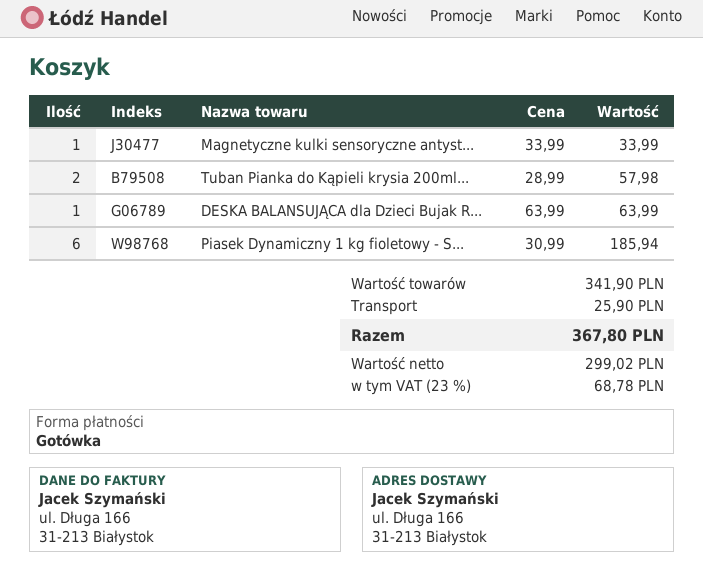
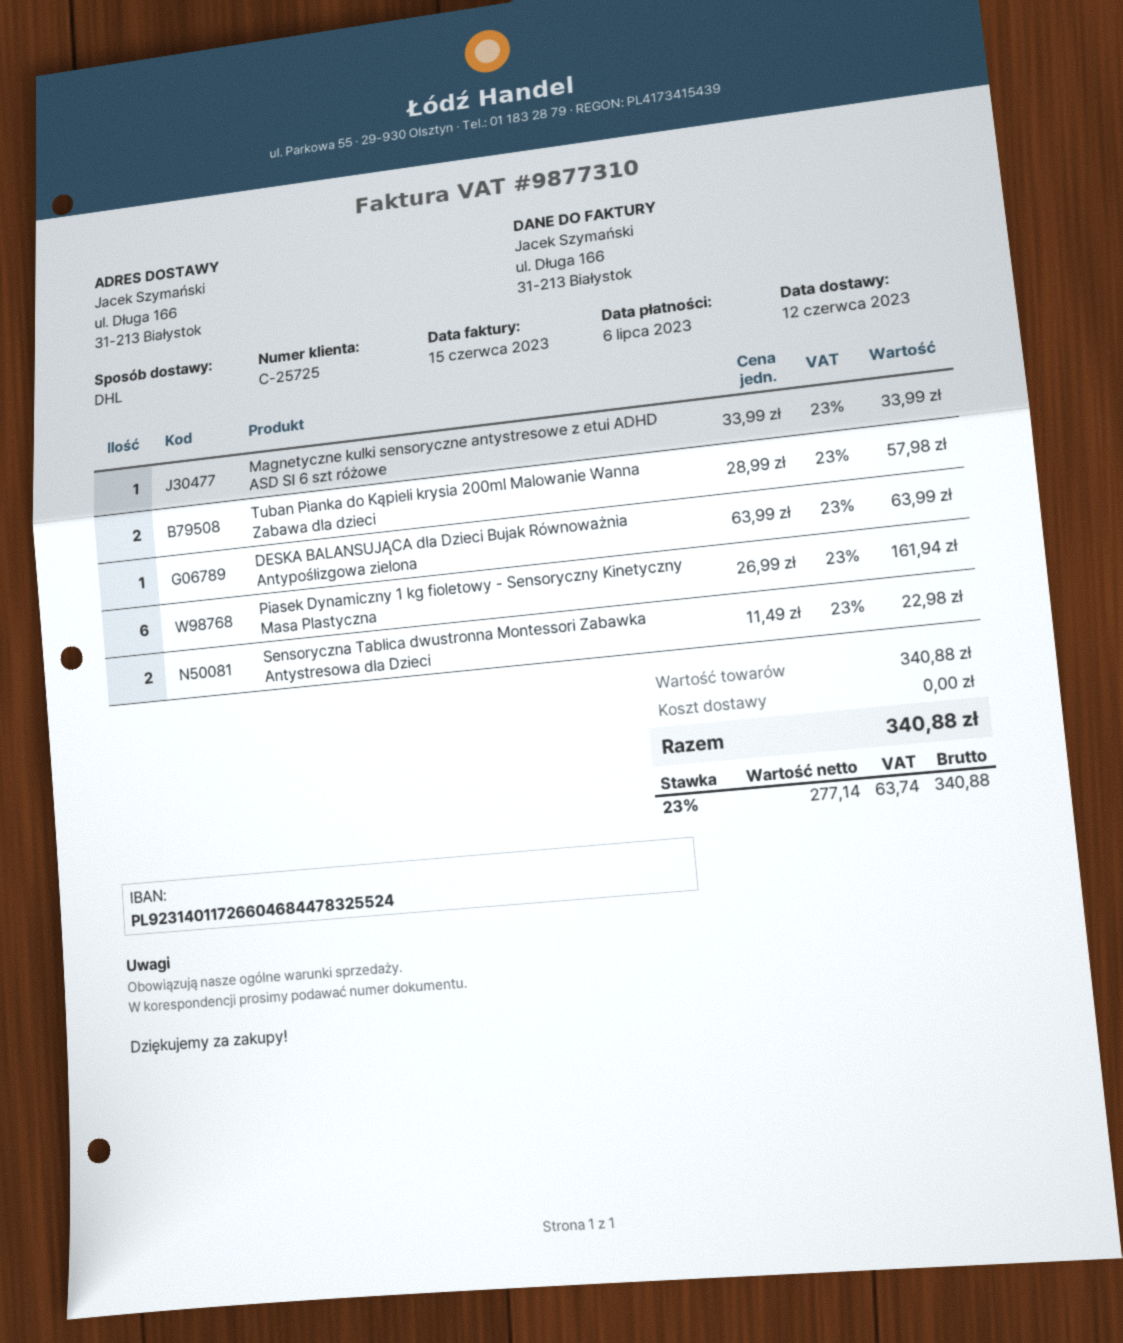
Piasek Dynamiczny 1 kg fioletowy - S...: 6 x 30.99 = 185.94 -> 6 x 26.99 = 161.94
Sensoryczna Tablica dwustronna Montessori Zabawka Antystresowa dla Dzieci: none -> 2 x 11.49 = 22.98
subtotal: 341.90 -> 340.88
shipping: 25.90 -> 0.00
net: 299.02 -> 277.14
tax: 23% = 68.78 -> 23% = 63.74
total: 367.80 -> 340.88

